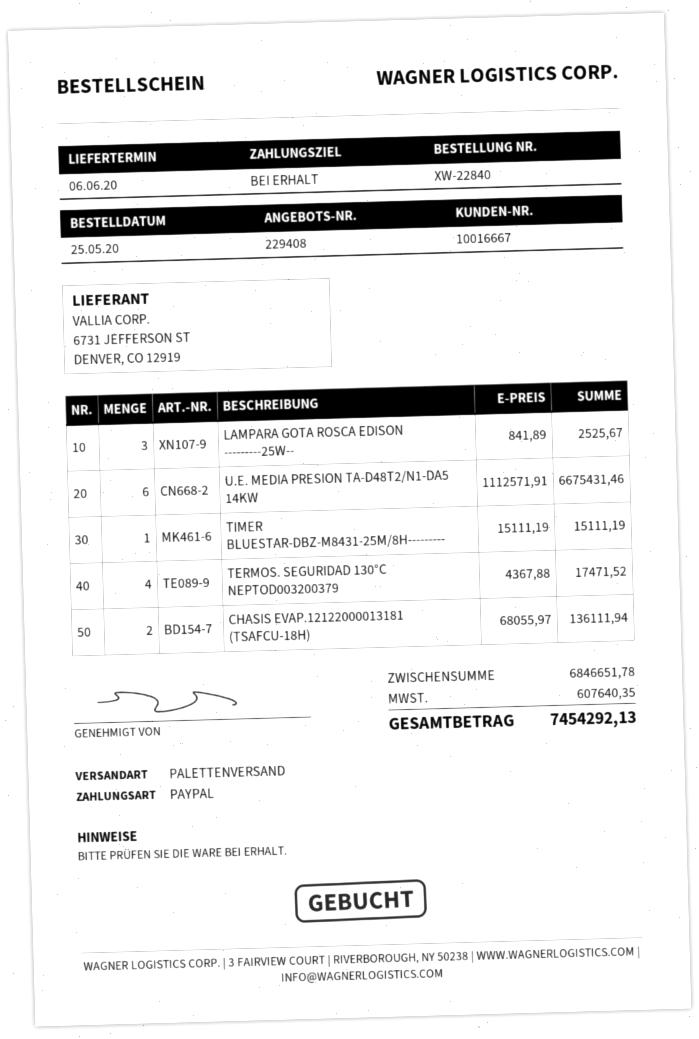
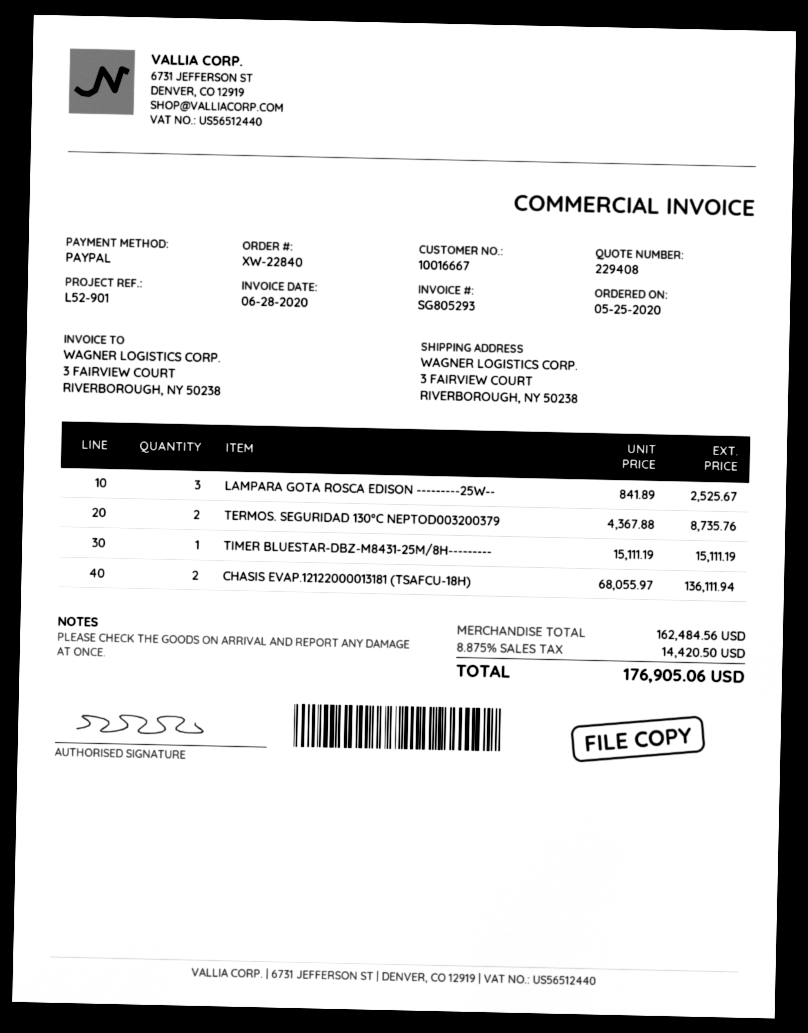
U.E. MEDIA PRESION TA-D48T2/N1-DA5 14KW: 6 x 1112571.91 = 6675431.46 -> none
TERMOS. SEGURIDAD 130°C NEPTOD003200379: 4 x 4367.88 = 17471.52 -> 2 x 4367.88 = 8735.76
subtotal: 6846651.78 -> 162484.56
tax: 607640.35 -> 14420.50
total: 7454292.13 -> 176905.06

